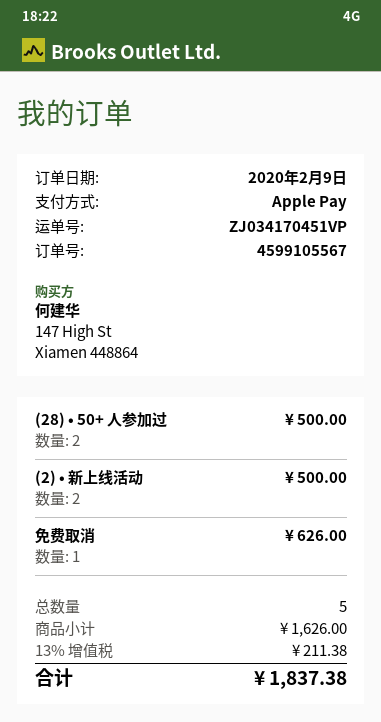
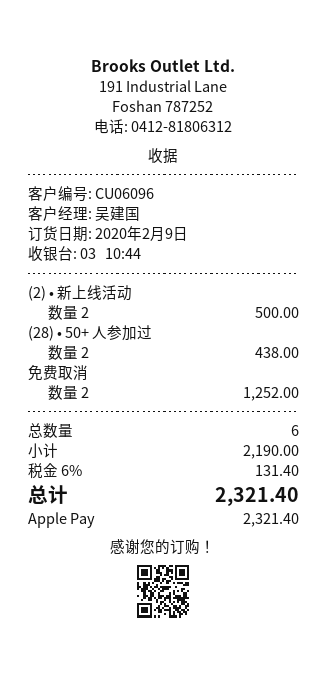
(28) • 50+ 人参加过: 2 for 500.00 -> 2 for 438.00
免费取消: 1 for 626.00 -> 2 for 1252.00
total quantity: 5 -> 6
subtotal: 1626.00 -> 2190.00
tax: 13% = 211.38 -> 6% = 131.40
total: 1837.38 -> 2321.40

